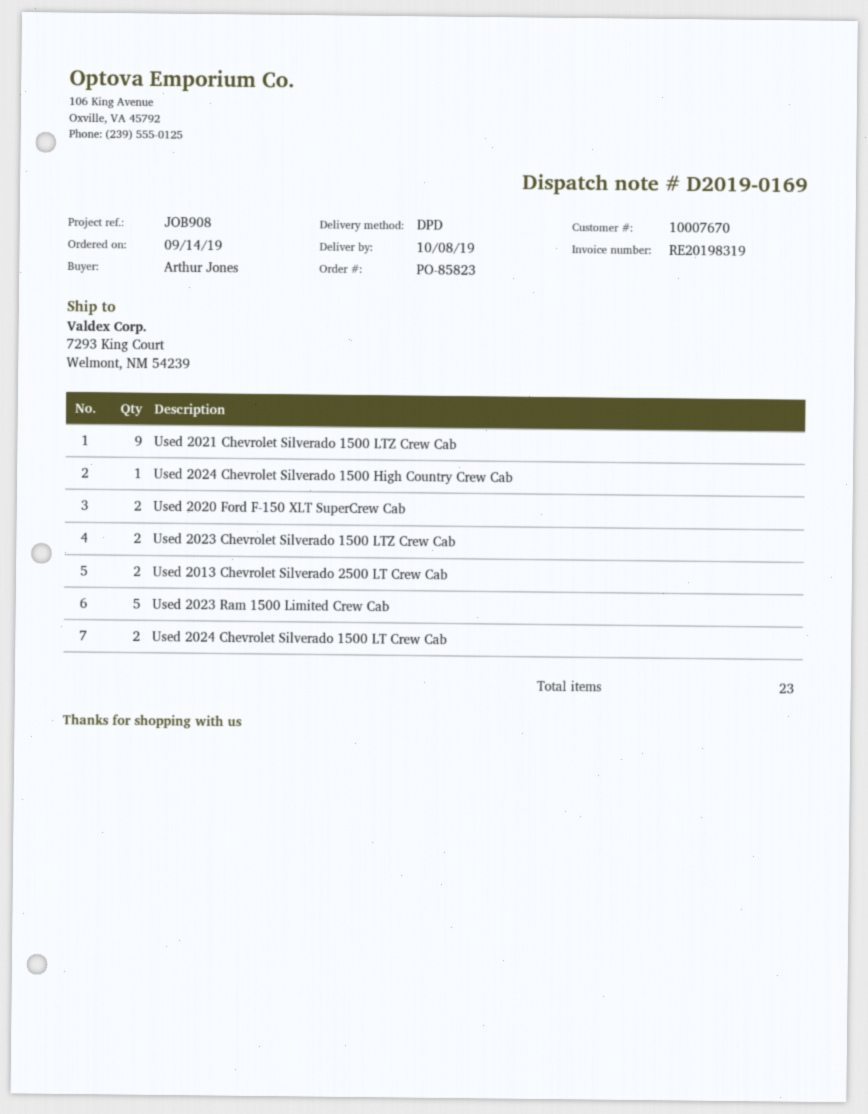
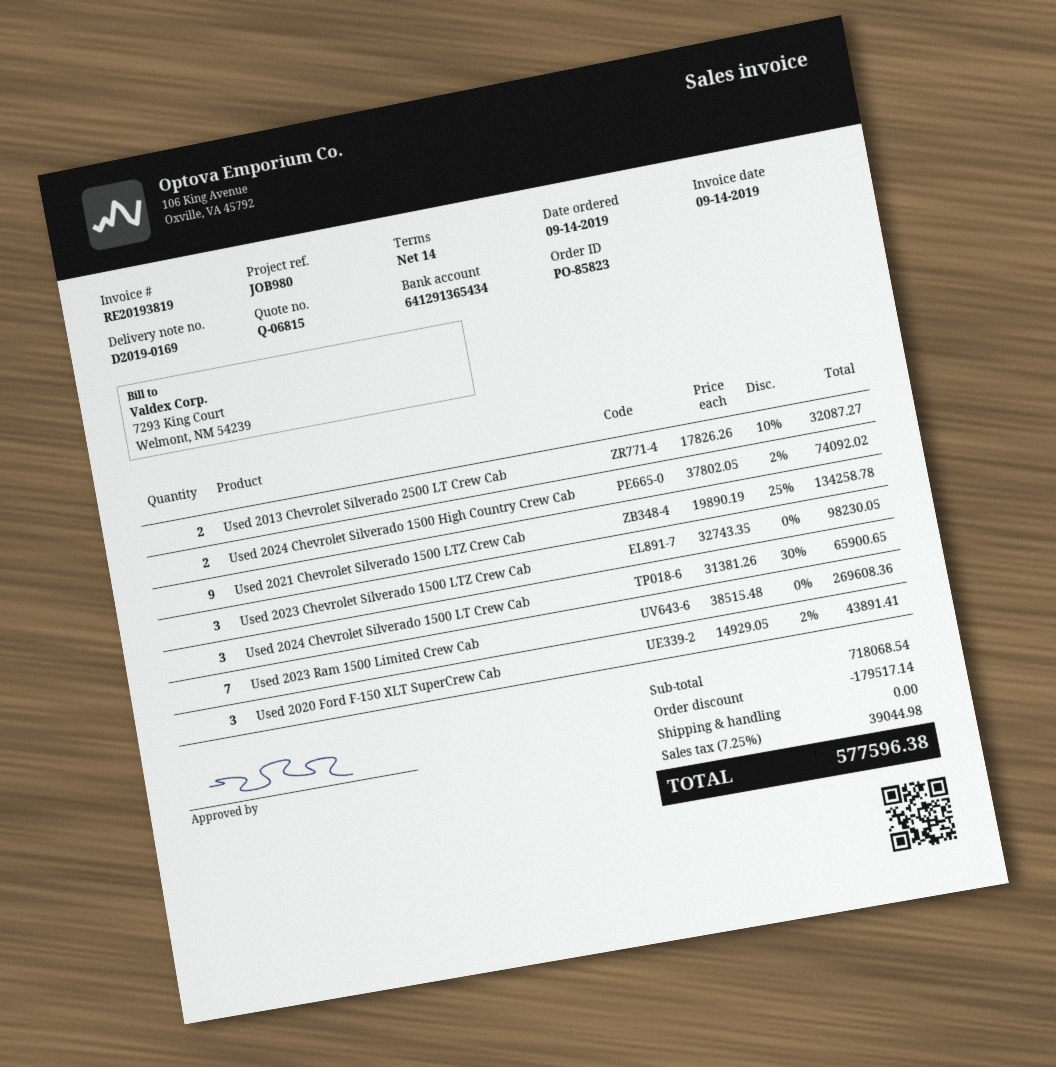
invoice number: RE20198319 -> RE20193819
reference: JOB908 -> JOB980
Used 2024 Chevrolet Silverado 1500 High Country Crew Cab: 1 -> 2
Used 2020 Ford F-150 XLT SuperCrew Cab: 2 -> 3
Used 2023 Chevrolet Silverado 1500 LTZ Crew Cab: 2 -> 3
Used 2023 Ram 1500 Limited Crew Cab: 5 -> 7
Used 2024 Chevrolet Silverado 1500 LT Crew Cab: 2 -> 3

